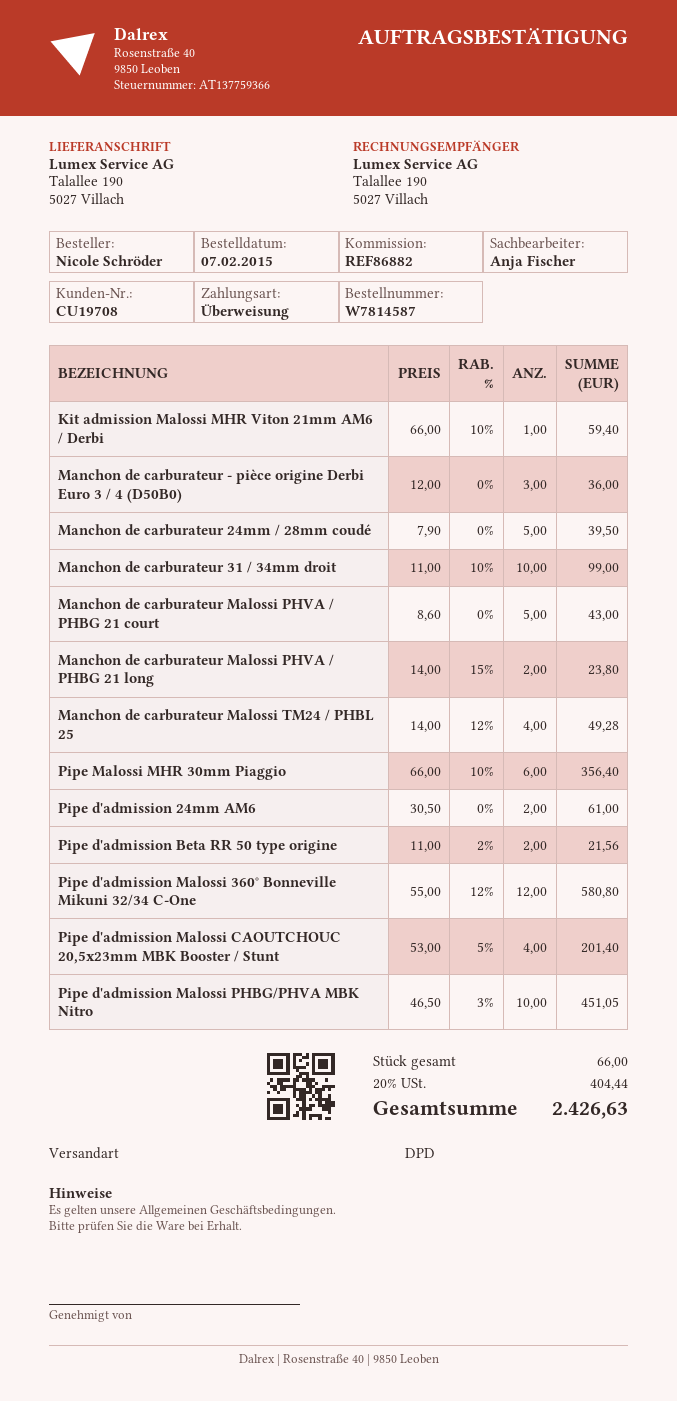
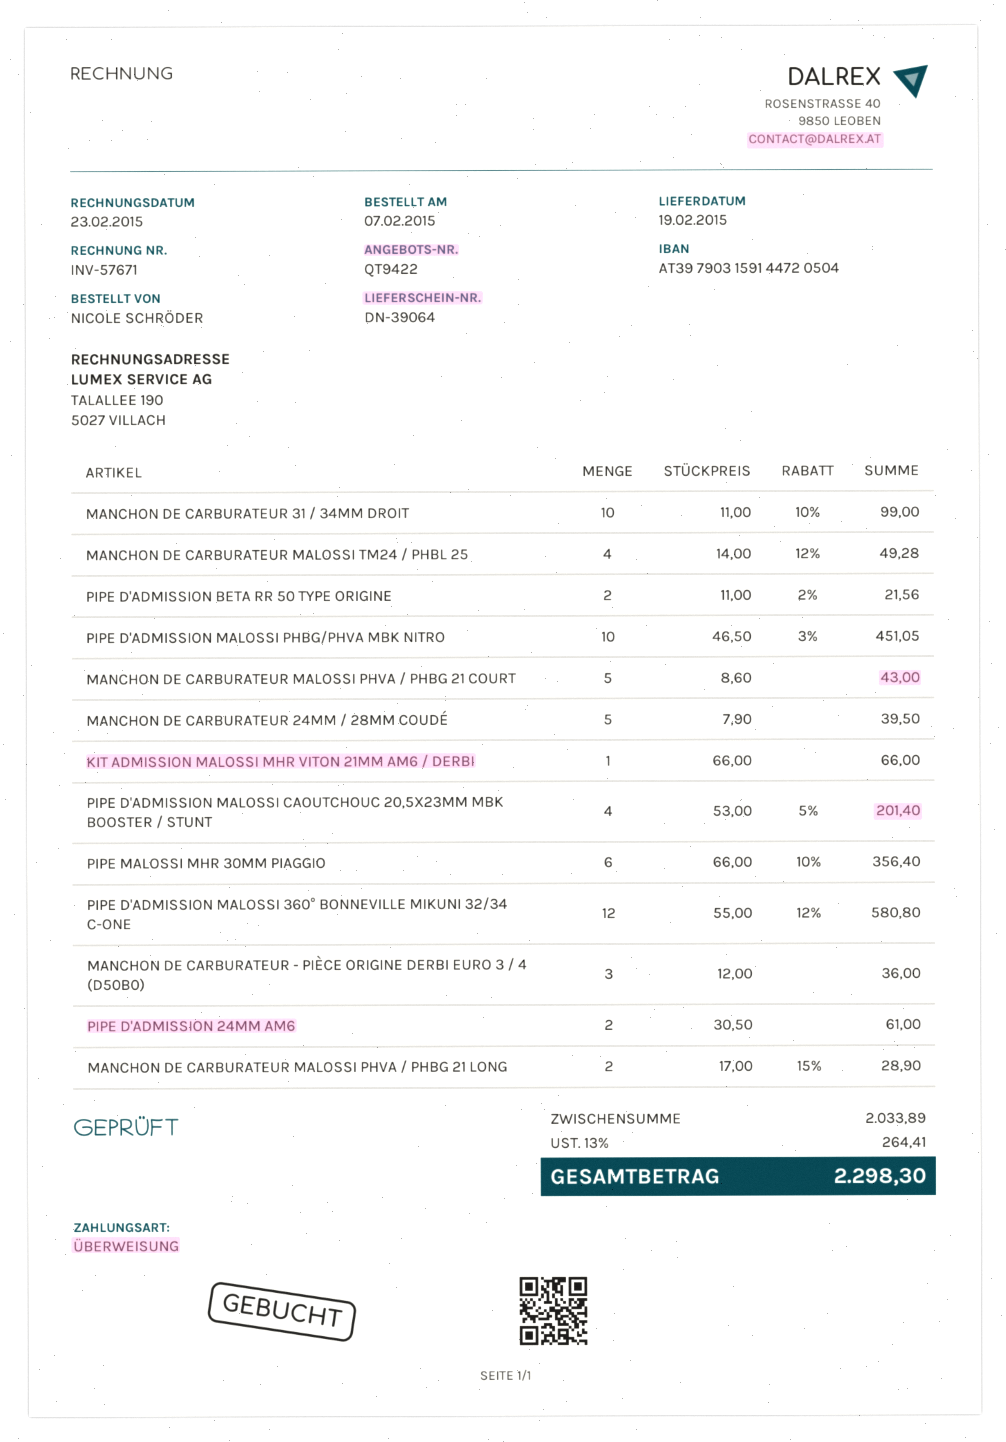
Kit admission Malossi MHR Viton 21mm AM6 / Derbi: 1 x 66.00 - 10% = 59.40 -> 1 x 66.00 = 66.00
Manchon de carburateur Malossi PHVA / PHBG 21 long: 2 x 14.00 - 15% = 23.80 -> 2 x 17.00 - 15% = 28.90
tax: 20% = 404.44 -> 13% = 264.41
total: 2426.63 -> 2298.30

